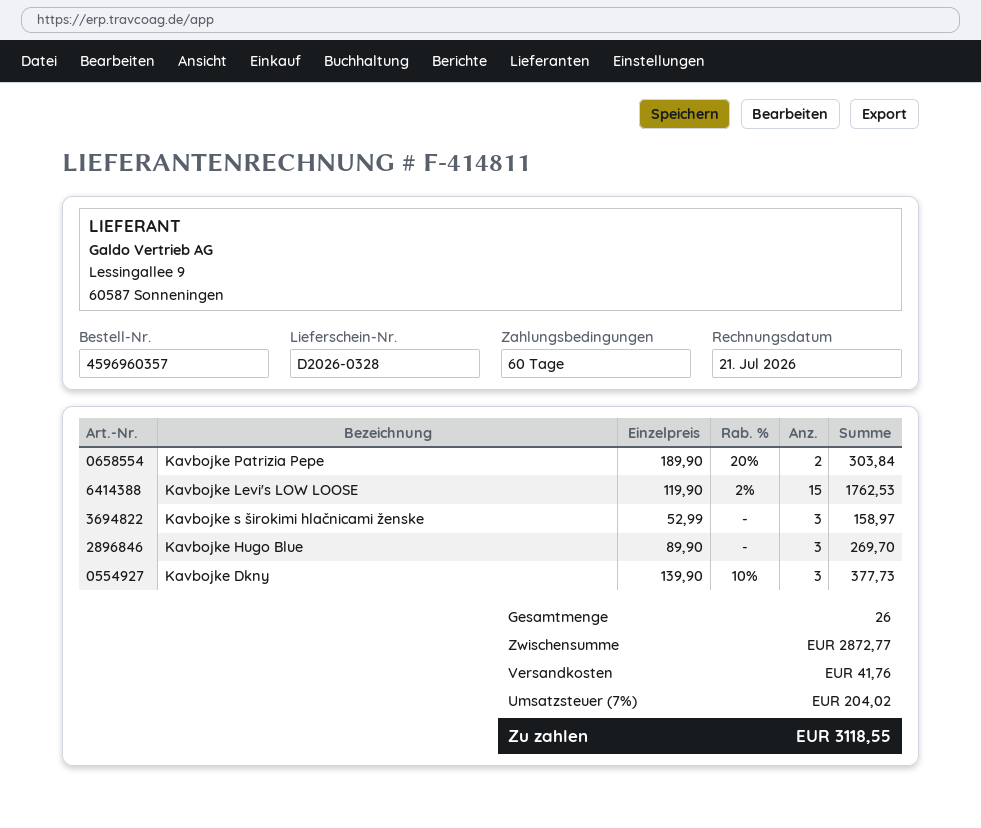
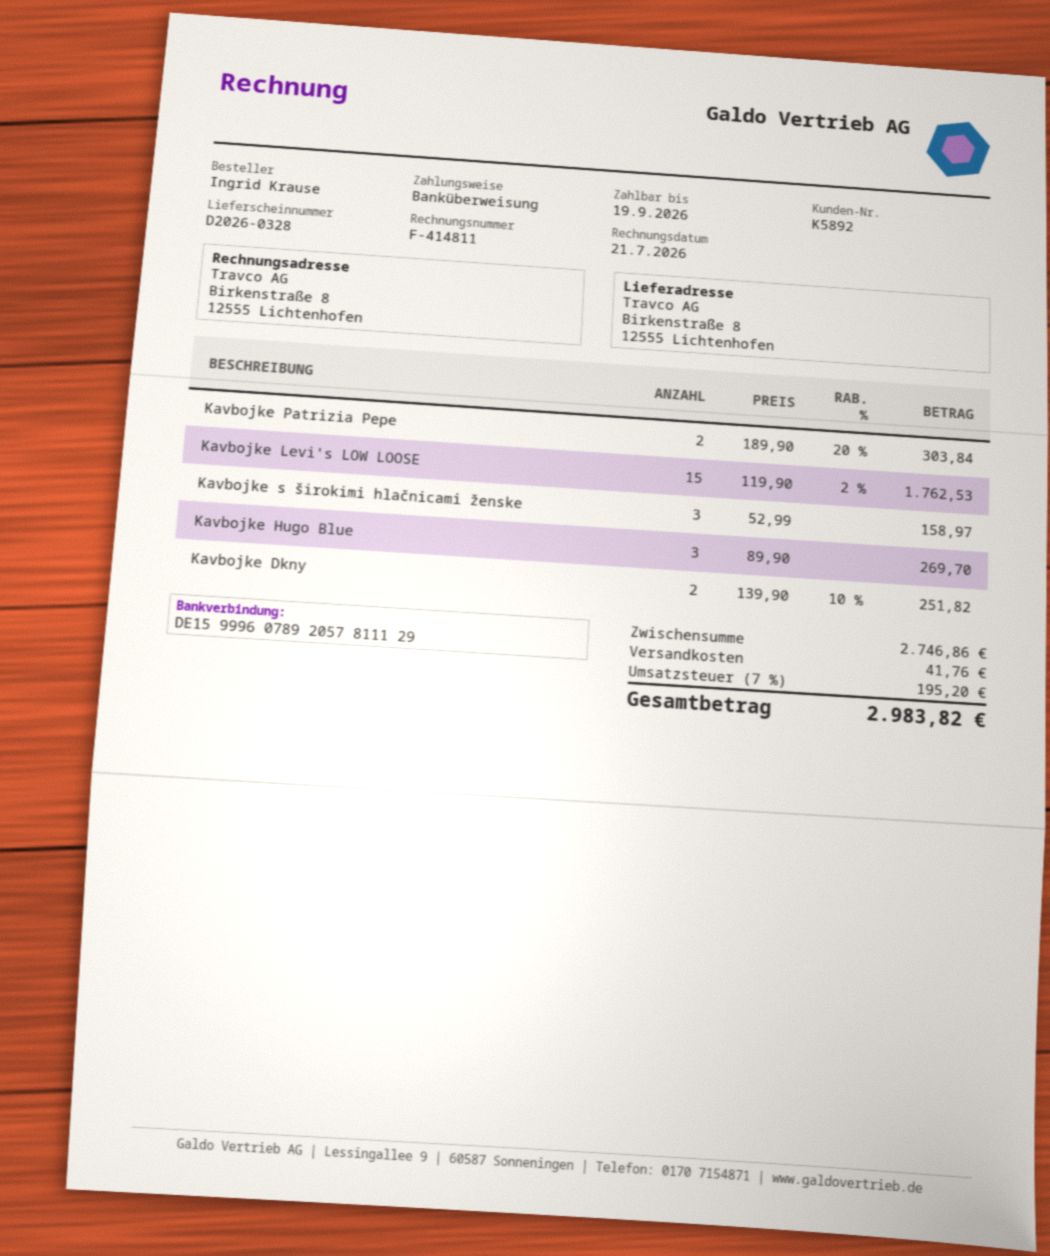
Kavbojke Dkny: 3 x 139.90 - 10% = 377.73 -> 2 x 139.90 - 10% = 251.82
subtotal: 2872.77 -> 2746.86
tax: 7% = 204.02 -> 7% = 195.20
total: 3118.55 -> 2983.82

